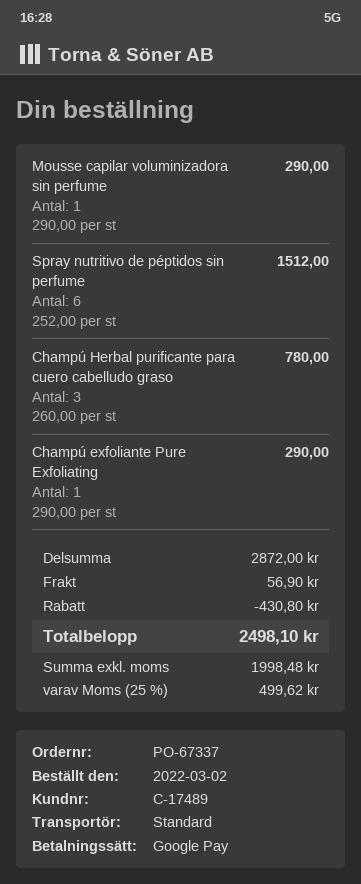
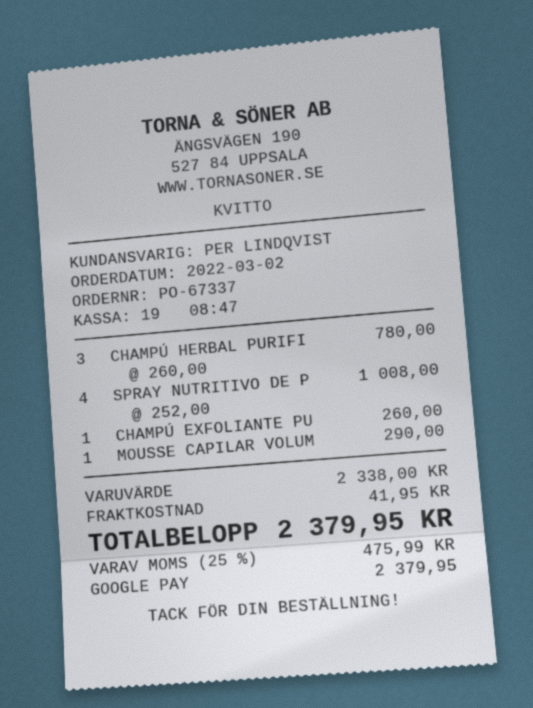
Spray nutritivo de péptidos sin perfume: 6 x 252.00 = 1512.00 -> 4 x 252.00 = 1008.00
Champú exfoliante Pure Exfoliating: 1 x 290.00 = 290.00 -> 1 x 260.00 = 260.00
subtotal: 2872.00 -> 2338.00
discount: 430.80 -> none
shipping: 56.90 -> 41.95
tax: 25% = 499.62 -> 25% = 475.99
total: 2498.10 -> 2379.95

